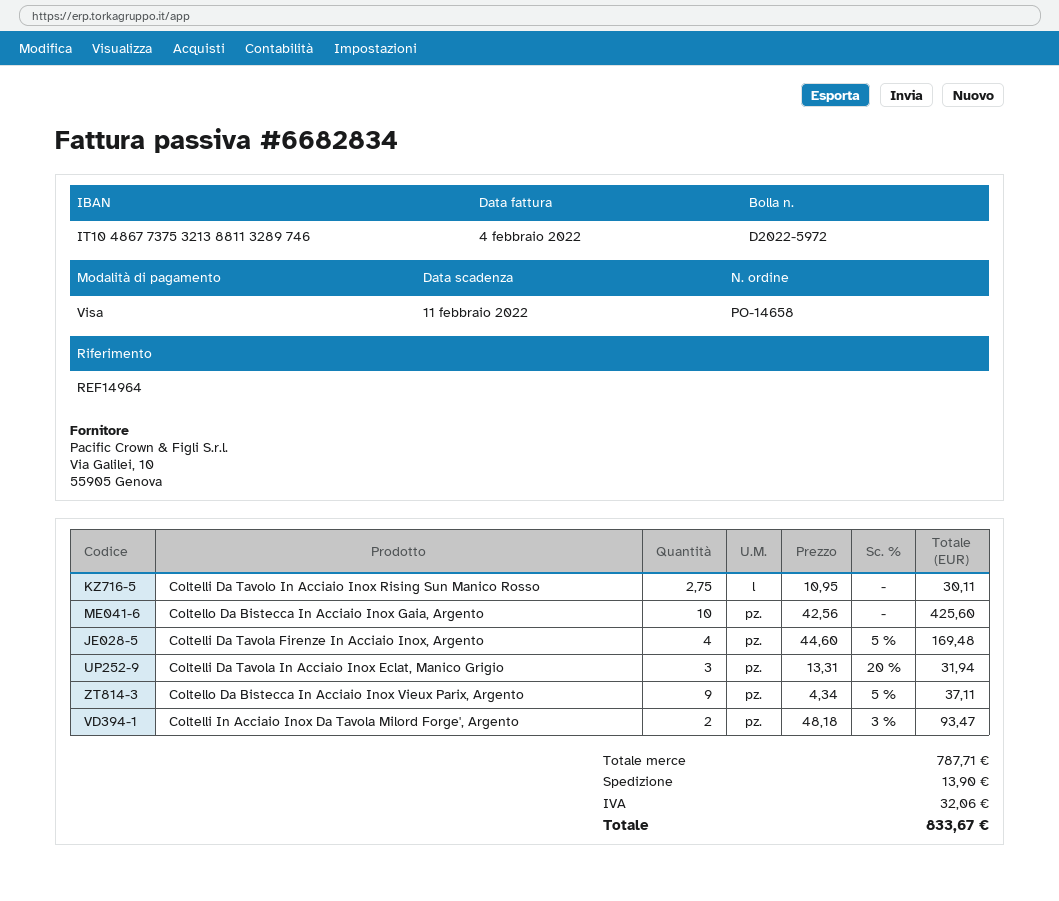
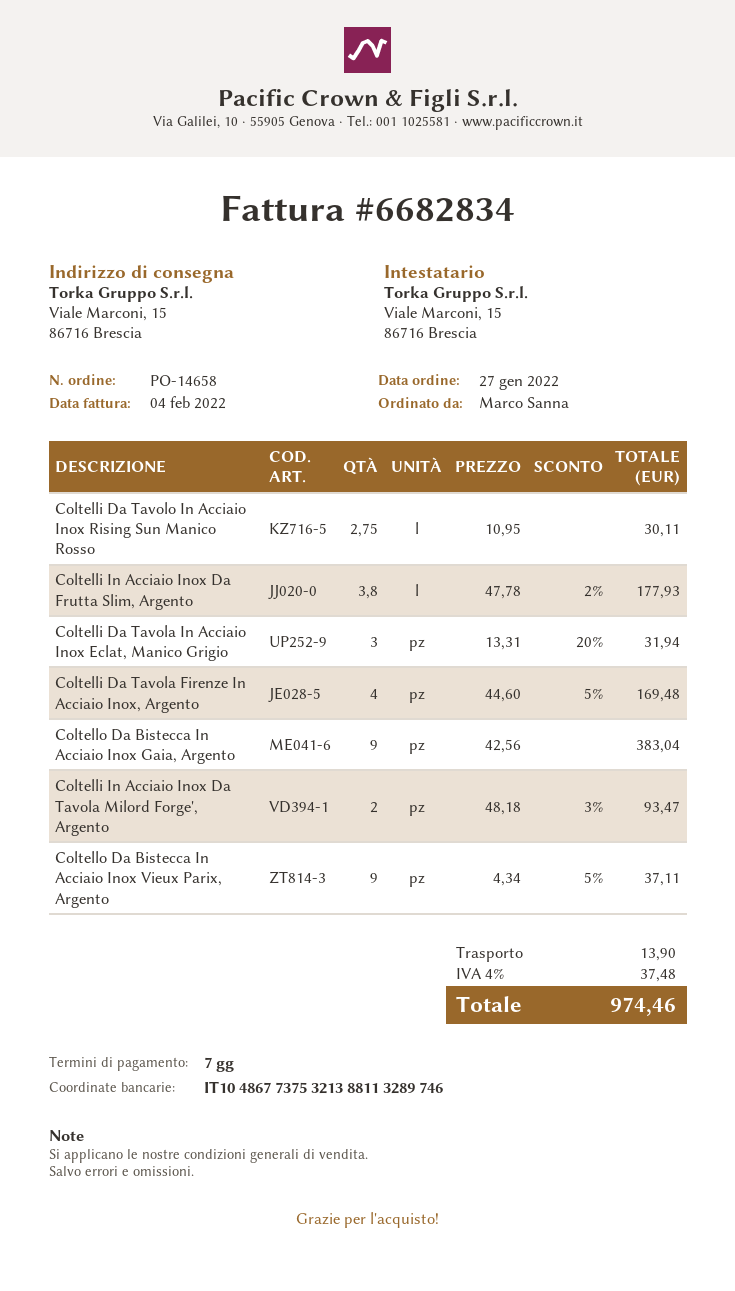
Coltello Da Bistecca In Acciaio Inox Gaia, Argento: 10 x 42.56 = 425.60 -> 9 x 42.56 = 383.04
Coltelli In Acciaio Inox Da Frutta Slim, Argento: none -> 3.8 x 47.78 - 2% = 177.93
tax: 32.06 -> 37.48
total: 833.67 -> 974.46

